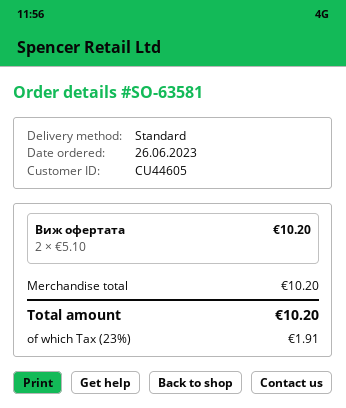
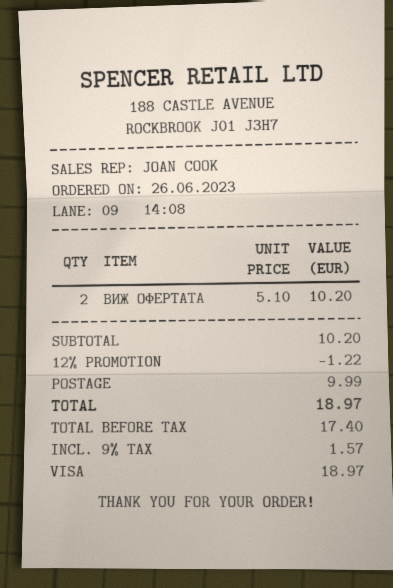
discount: none -> 12% = 1.22
shipping: none -> 9.99
tax: 23% = 1.91 -> 9% = 1.57
total: 10.20 -> 18.97

